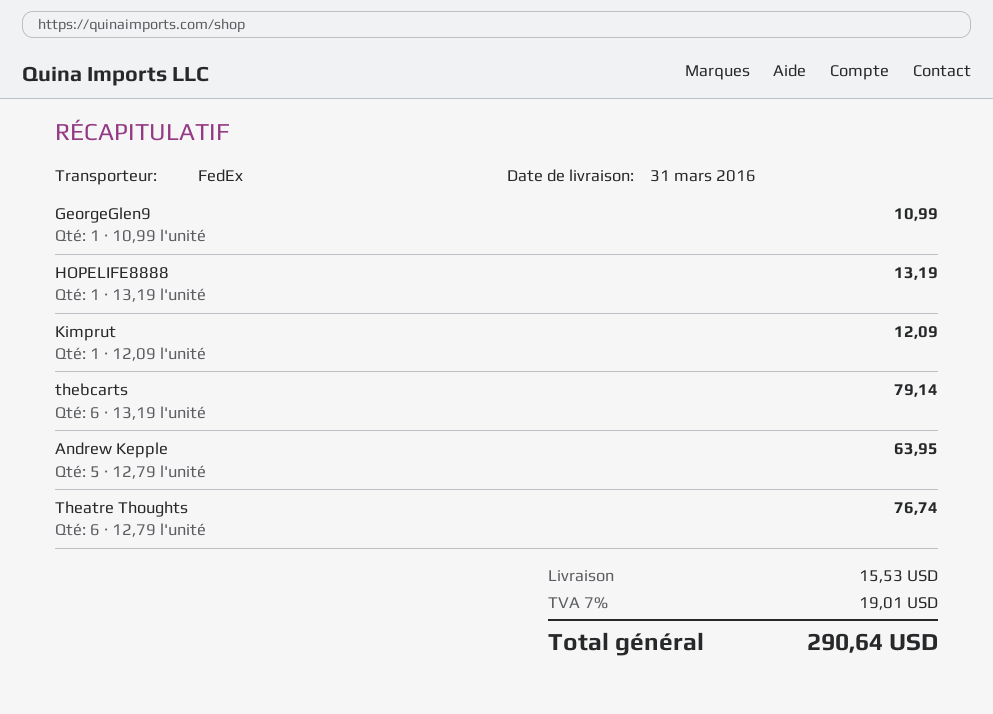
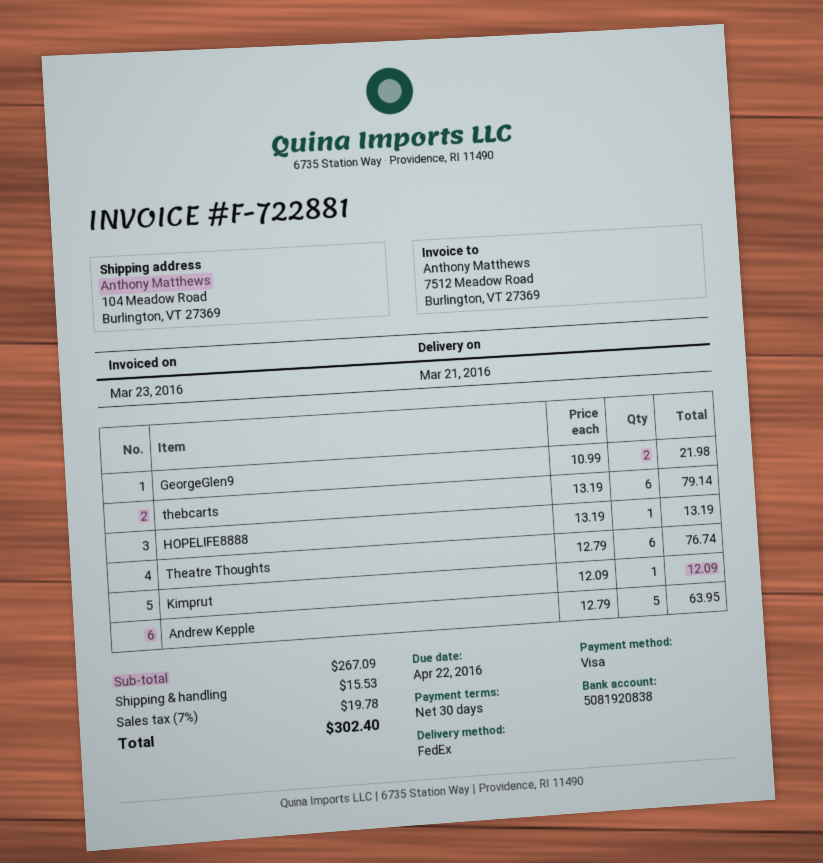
delivery date: 2016-03-31 -> 2016-03-21
GeorgeGlen9: 1 x 10.99 = 10.99 -> 2 x 10.99 = 21.98
tax: 7% = 19.01 -> 7% = 19.78
total: 290.64 -> 302.40

